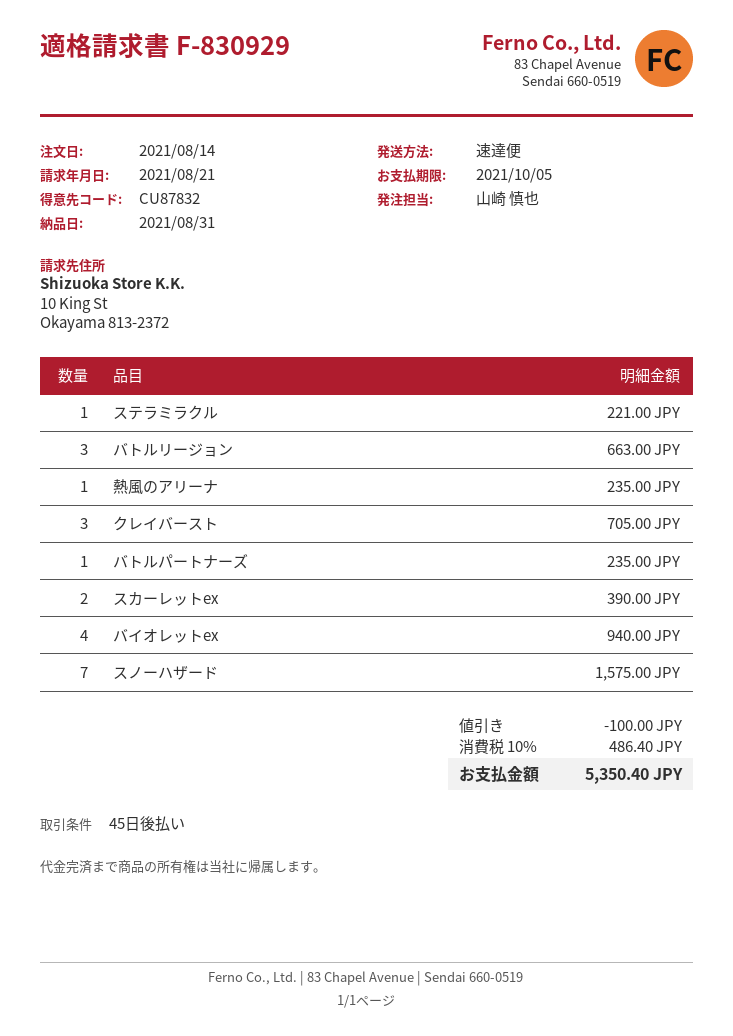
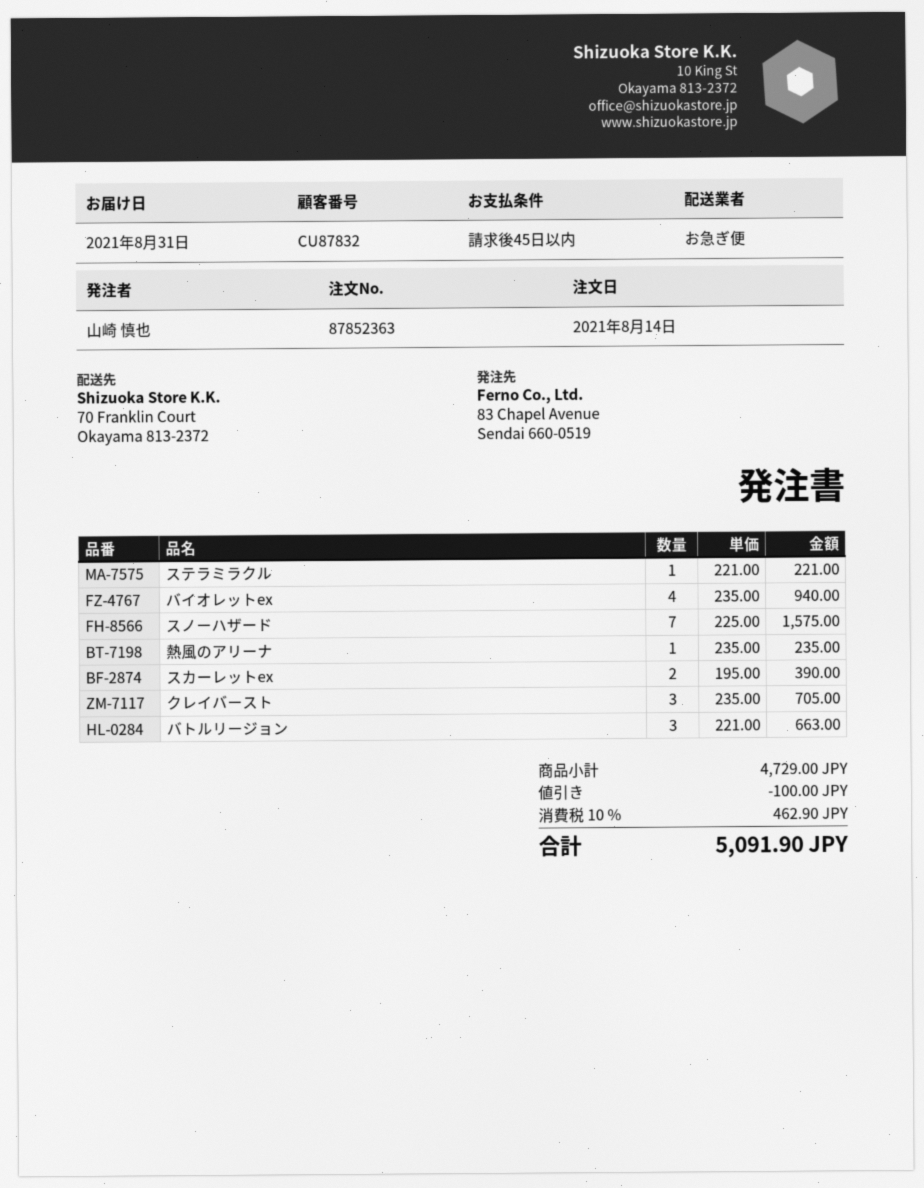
バトルパートナーズ: 1 for 235.00 -> none
tax: 10% = 486.40 -> 10% = 462.90
total: 5350.40 -> 5091.90

